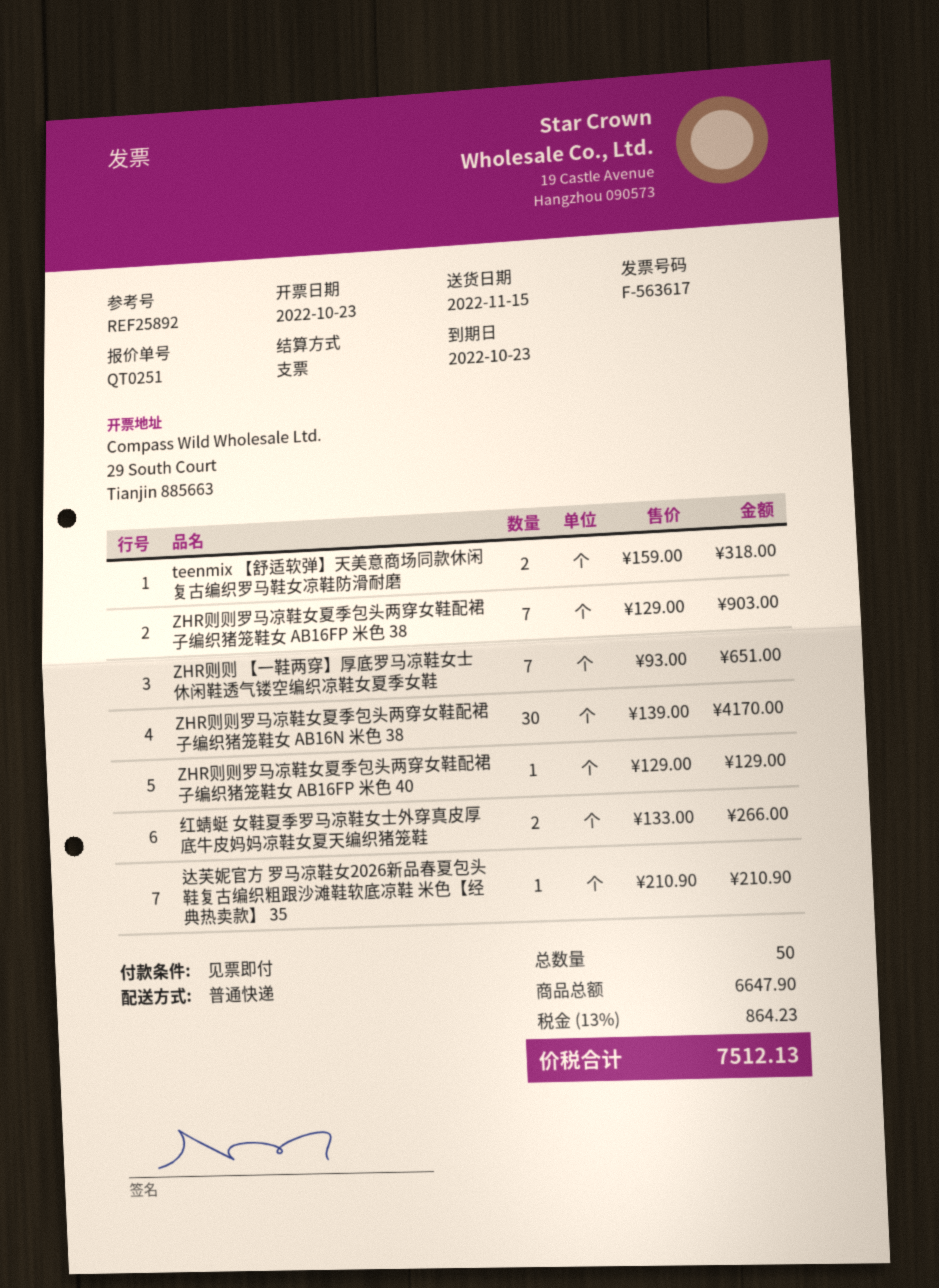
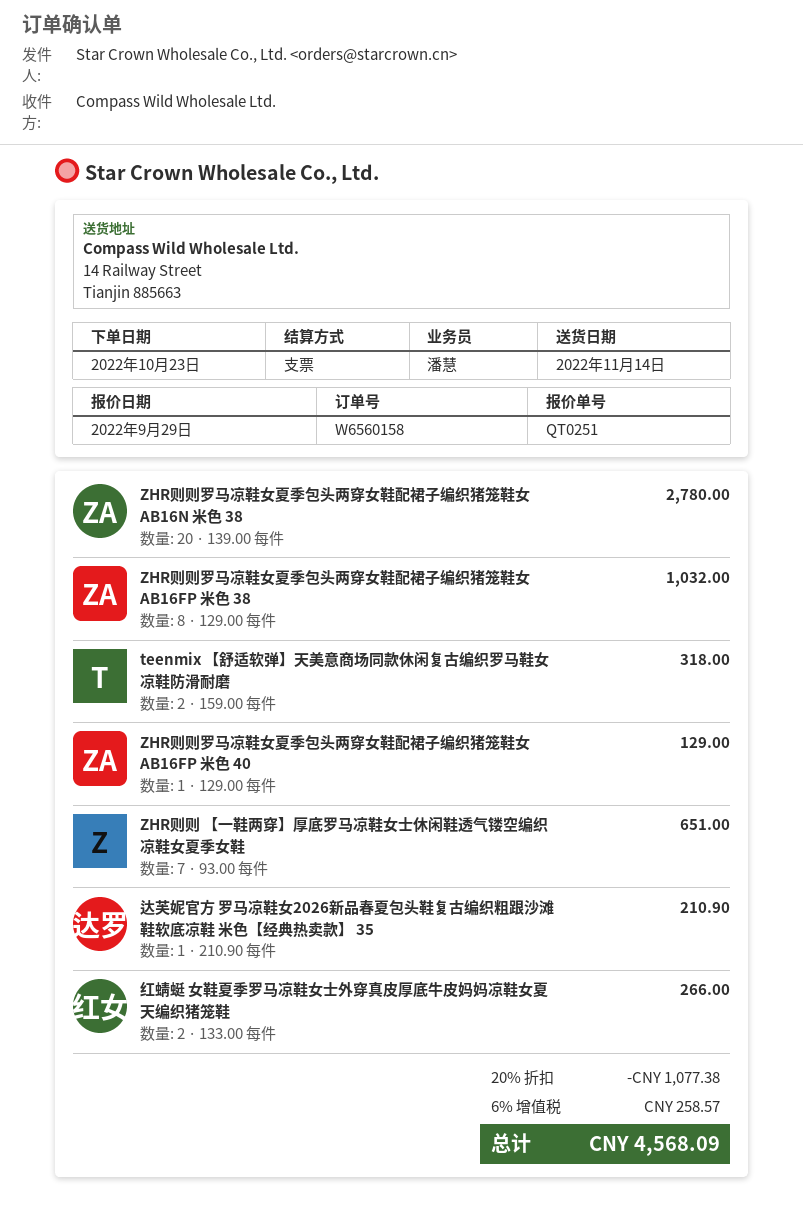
delivery date: 2022-11-15 -> 2022-11-14
ZHR则则罗马凉鞋女夏季包头两穿女鞋配裙子编织猪笼鞋女 AB16FP 米色 38: 7 x 129.00 = 903.00 -> 8 x 129.00 = 1032.00
ZHR则则罗马凉鞋女夏季包头两穿女鞋配裙子编织猪笼鞋女 AB16N 米色 38: 30 x 139.00 = 4170.00 -> 20 x 139.00 = 2780.00
discount: none -> 20% = 1077.38
tax: 13% = 864.23 -> 6% = 258.57
total: 7512.13 -> 4568.09

